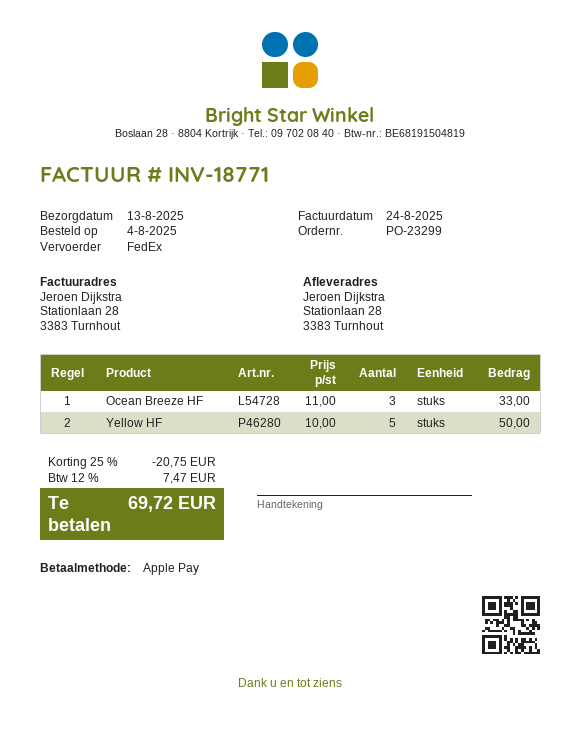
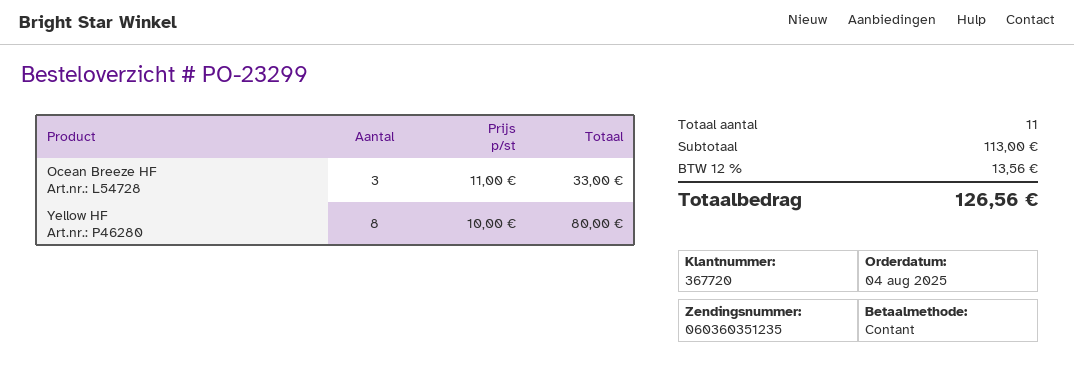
payment method: Apple Pay -> cash
Yellow HF: 5 x 10.00 = 50.00 -> 8 x 10.00 = 80.00
discount: 25% = 20.75 -> none
tax: 12% = 7.47 -> 12% = 13.56
total: 69.72 -> 126.56

